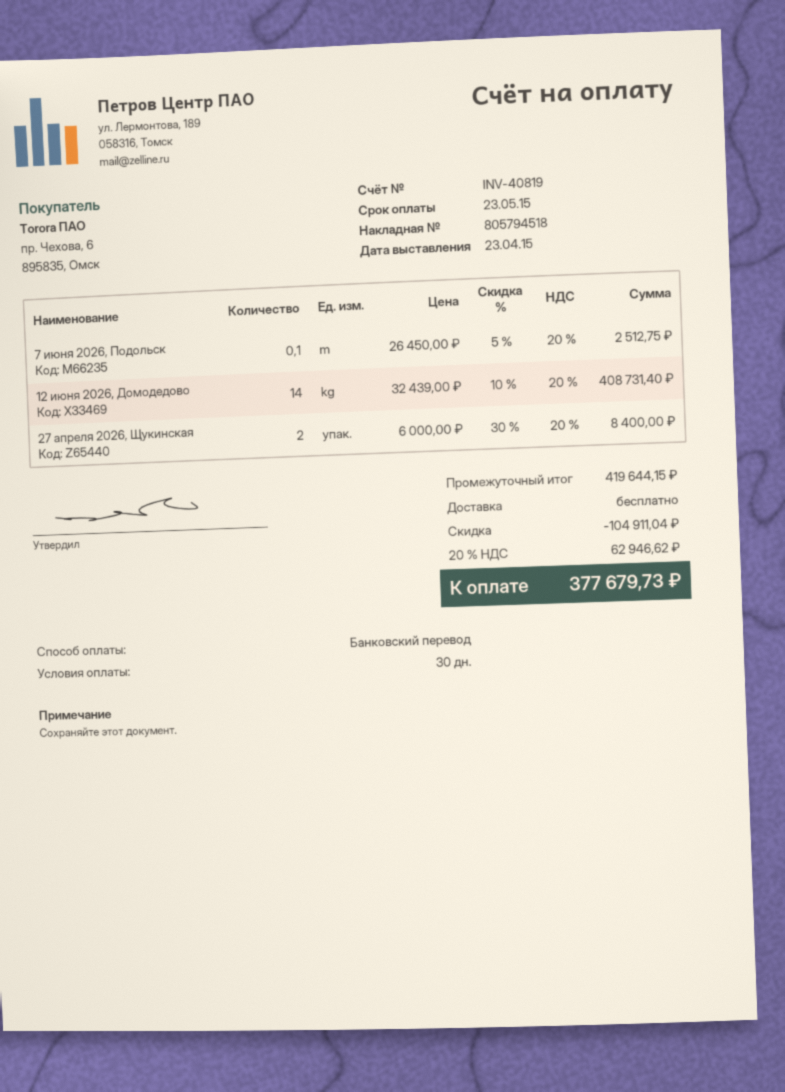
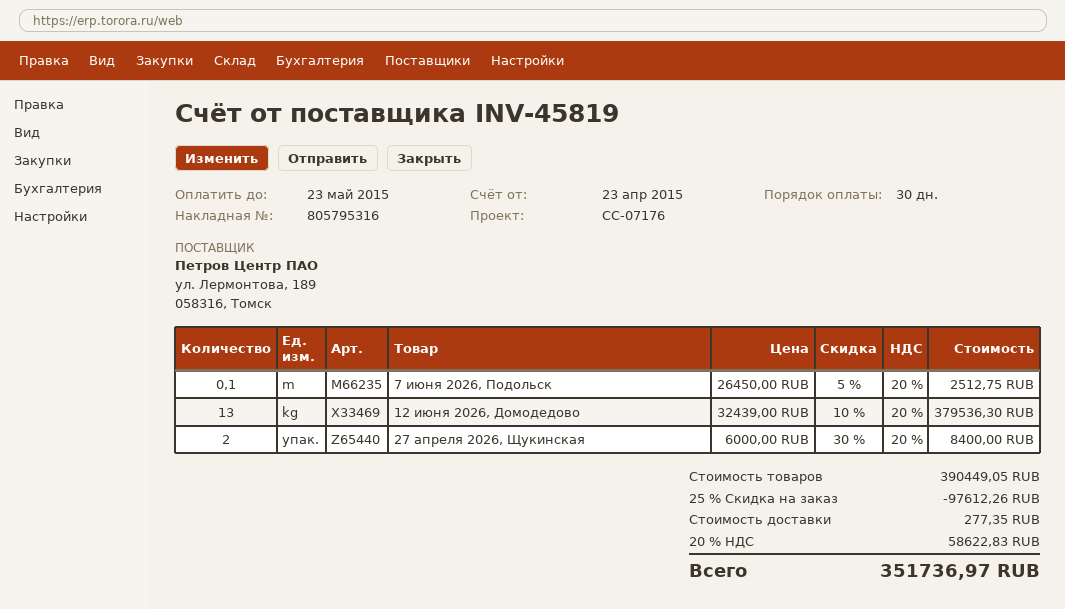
delivery note number: 805794518 -> 805795316
invoice number: INV-40819 -> INV-45819
12 июня 2026, Домодедово: 14 x 32439.00 - 10% = 408731.40 -> 13 x 32439.00 - 10% = 379536.30
subtotal: 419644.15 -> 390449.05
discount: 104911.04 -> 97612.26
shipping: 0.00 -> 277.35
tax: 20% = 62946.62 -> 20% = 58622.83
total: 377679.73 -> 351736.97

